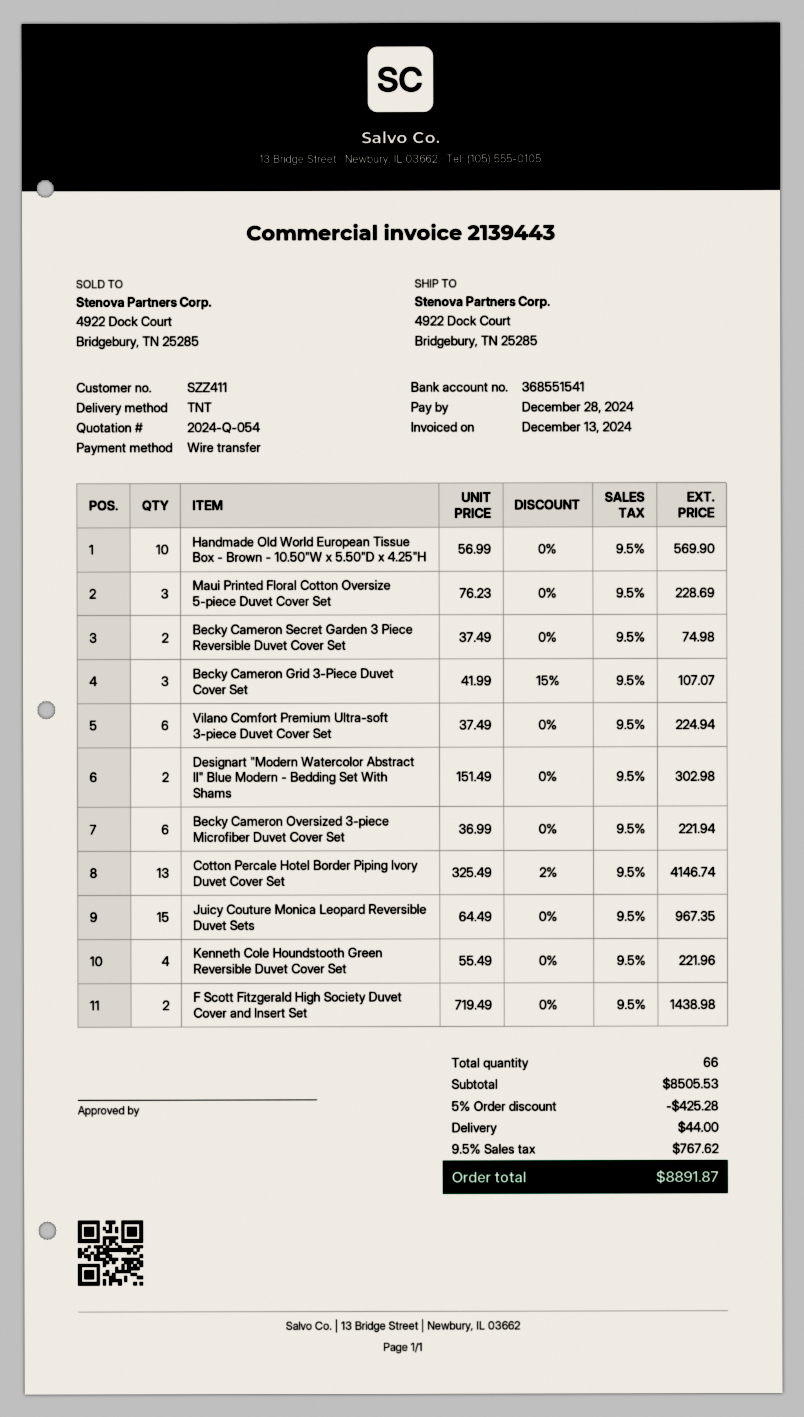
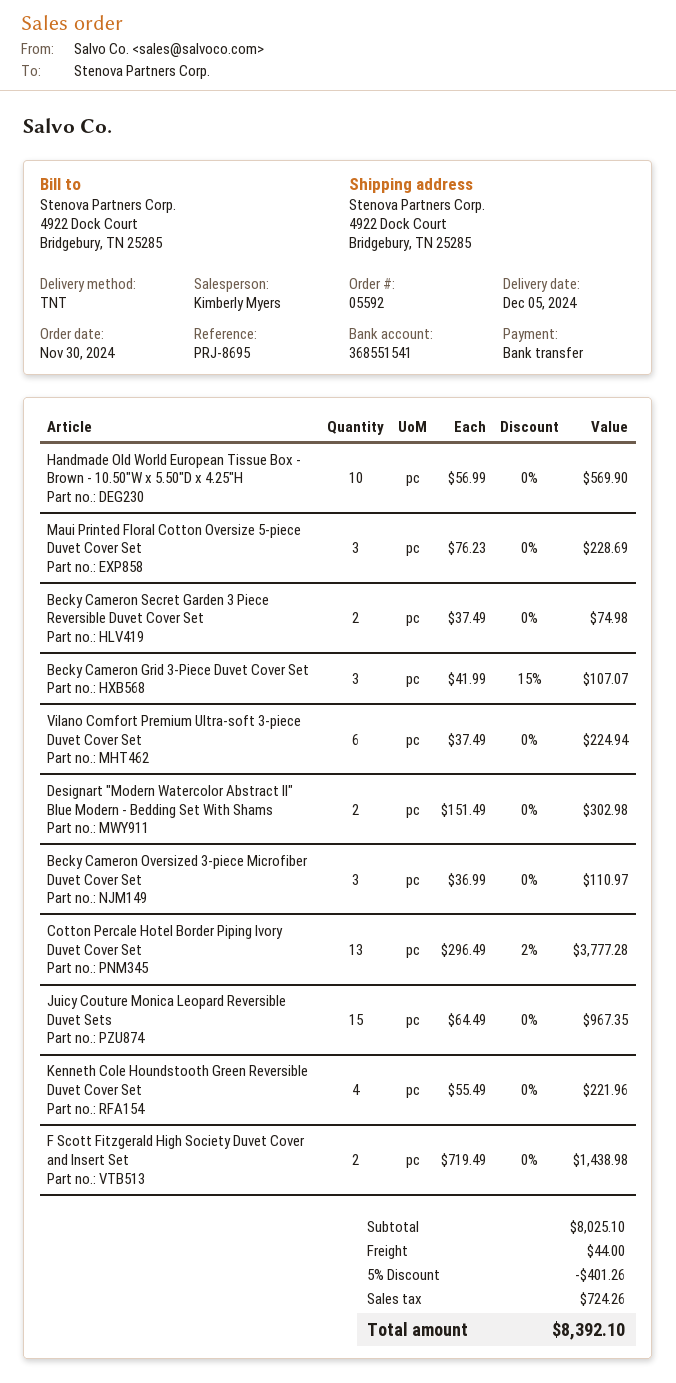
Becky Cameron Oversized 3-piece Microfiber Duvet Cover Set: 6 x 36.99 = 221.94 -> 3 x 36.99 = 110.97
Cotton Percale Hotel Border Piping Ivory Duvet Cover Set: 13 x 325.49 - 2% = 4146.74 -> 13 x 296.49 - 2% = 3777.28
subtotal: 8505.53 -> 8025.10
discount: 5% = 425.28 -> 5% = 401.26
tax: 767.62 -> 724.26
total: 8891.87 -> 8392.10

